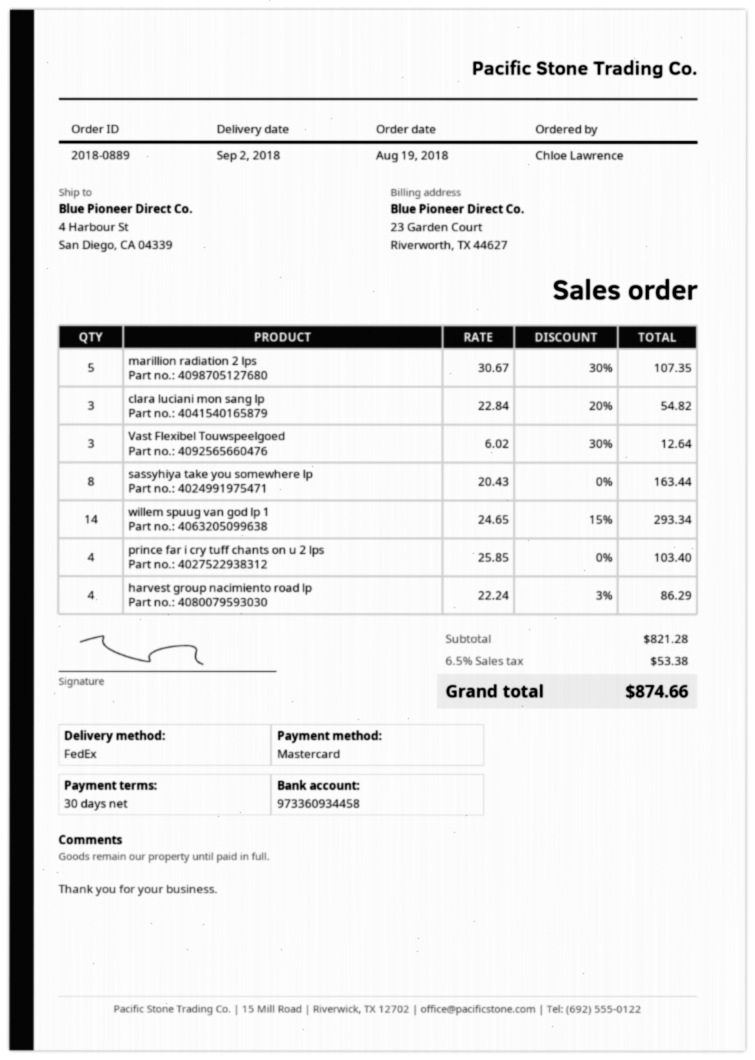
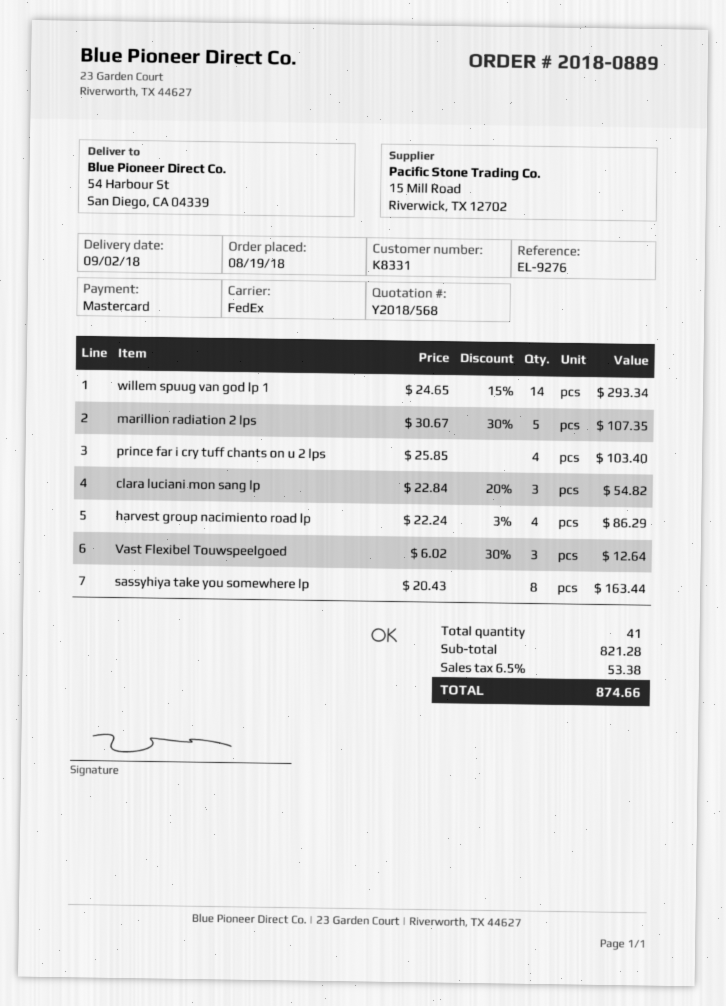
ship to: 4 Harbour St, San Diego, CA 04339 -> 54 Harbour St, San Diego, CA 04339

